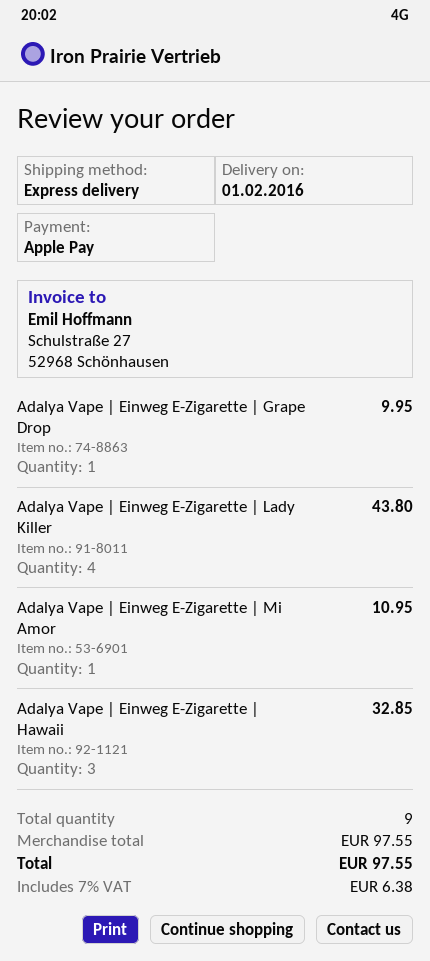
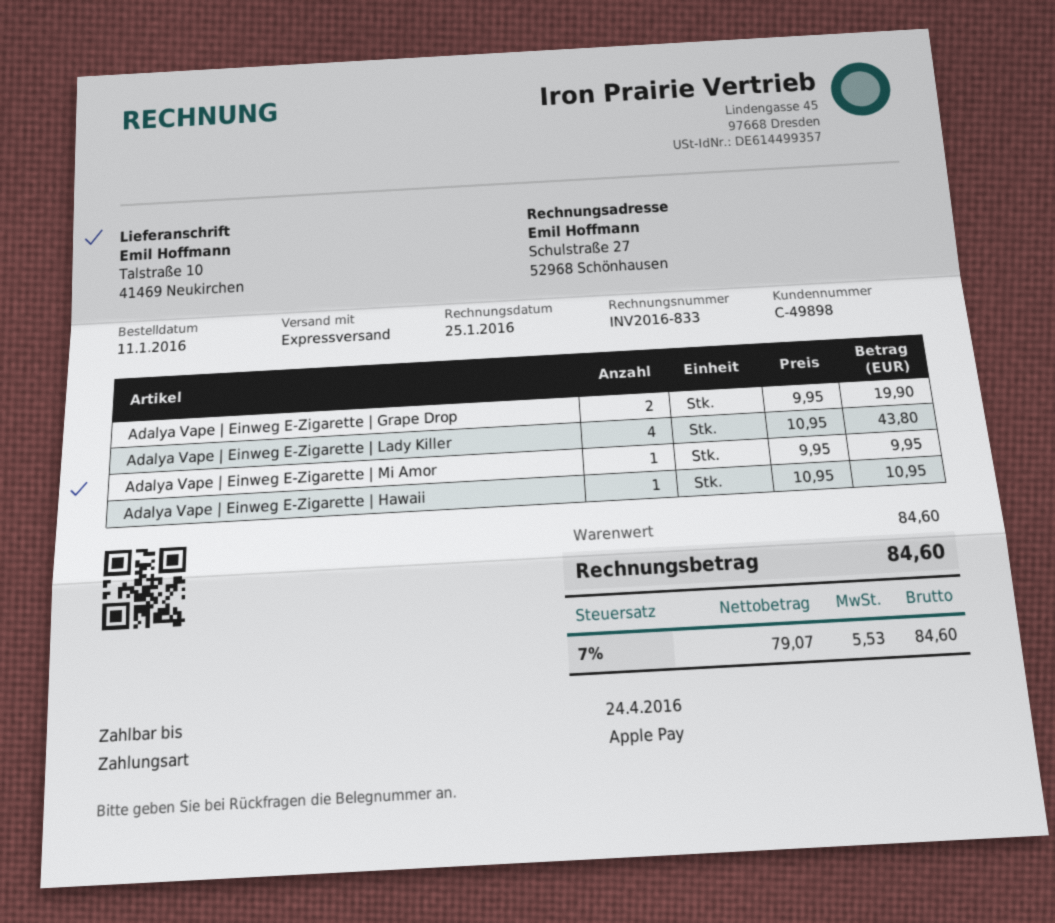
Adalya Vape | Einweg E-Zigarette | Grape Drop: 1 for 9.95 -> 2 for 19.90
Adalya Vape | Einweg E-Zigarette | Mi Amor: 1 for 10.95 -> 1 for 9.95
Adalya Vape | Einweg E-Zigarette | Hawaii: 3 for 32.85 -> 1 for 10.95
subtotal: 97.55 -> 84.60
tax: 7% = 6.38 -> 7% = 5.53
total: 97.55 -> 84.60

